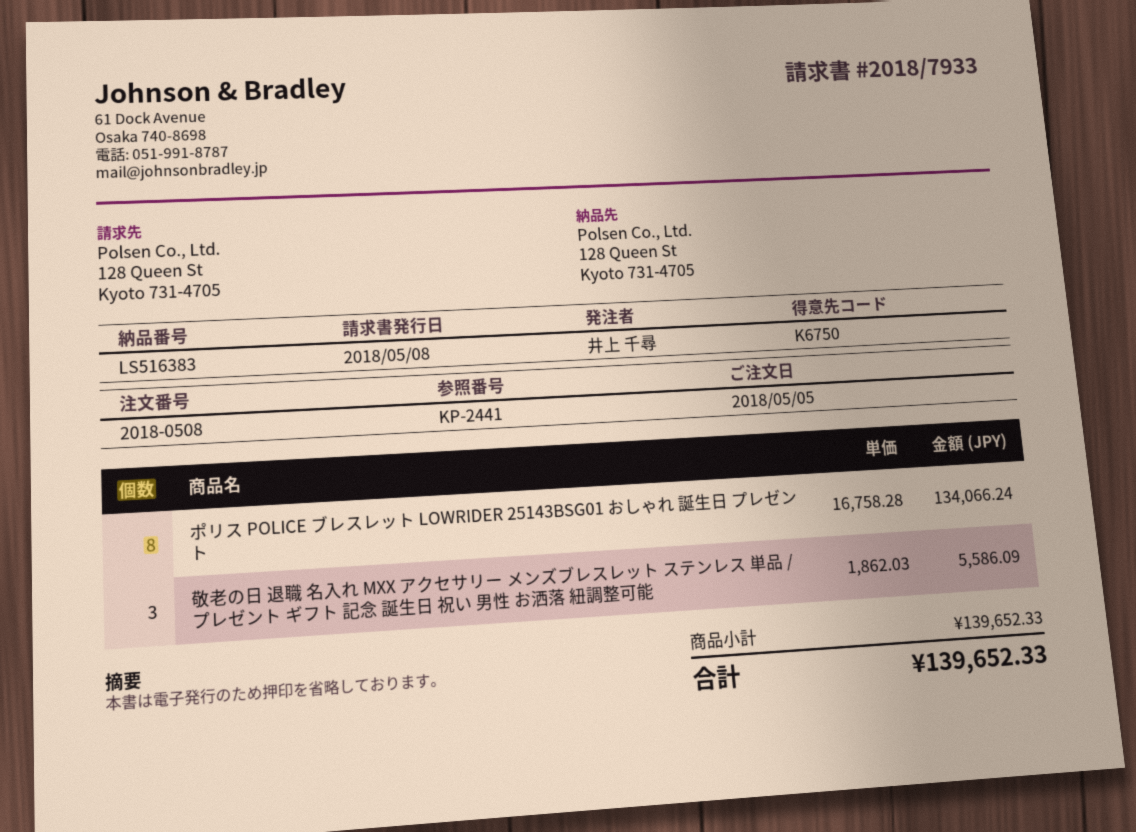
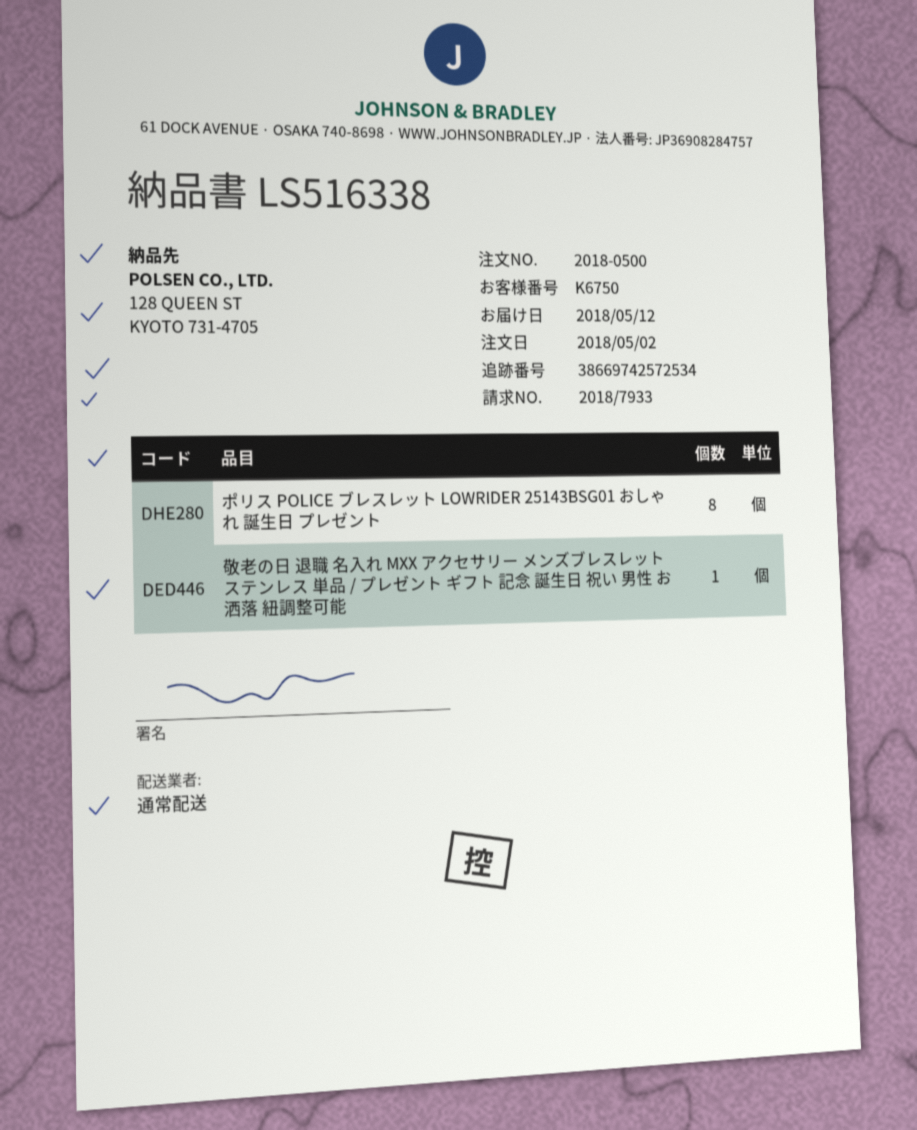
order number: 2018-0508 -> 2018-0500
order date: 2018-05-05 -> 2018-05-02
delivery note number: LS516383 -> LS516338
敬老の日 退職 名入れ MXX アクセサリー メンズブレスレット ステンレス 単品 / プレゼント ギフト 記念 誕生日 祝い 男性 お洒落 紐調整可能: 3 -> 1

